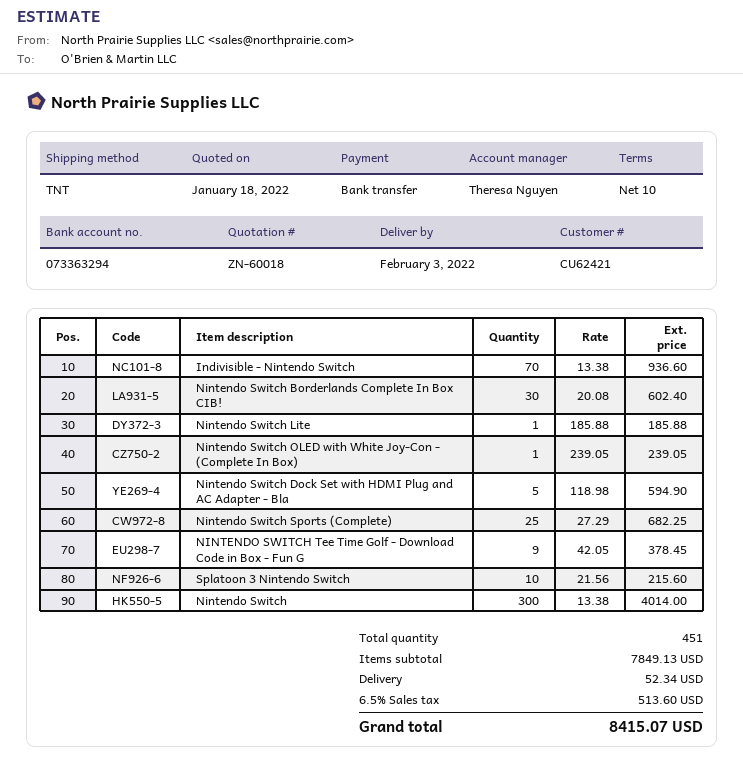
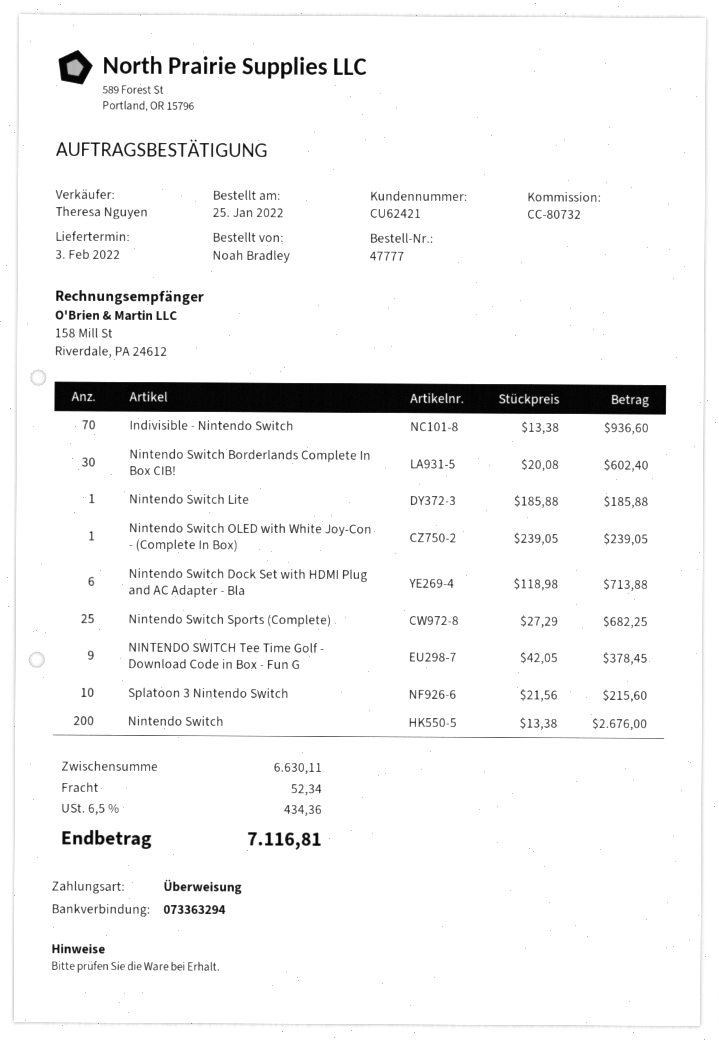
Nintendo Switch Dock Set with HDMI Plug and AC Adapter - Bla: 5 x 118.98 = 594.90 -> 6 x 118.98 = 713.88
Nintendo Switch: 300 x 13.38 = 4014.00 -> 200 x 13.38 = 2676.00
subtotal: 7849.13 -> 6630.11
tax: 6.5% = 513.60 -> 6.5% = 434.36
total: 8415.07 -> 7116.81

